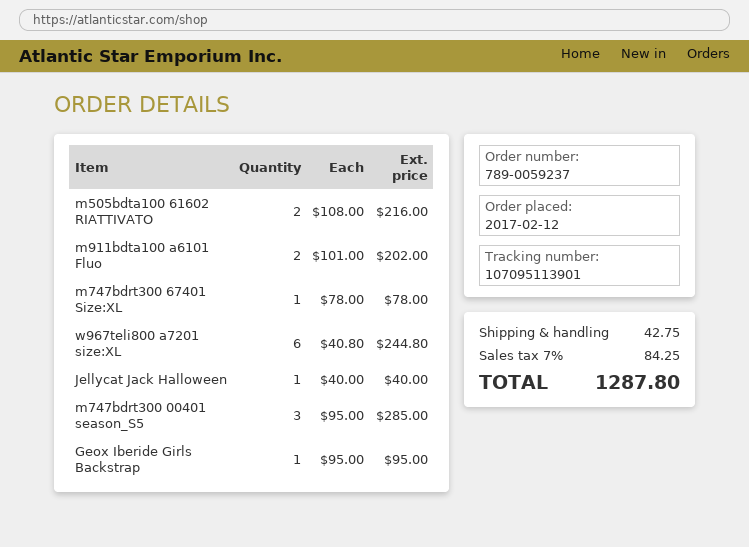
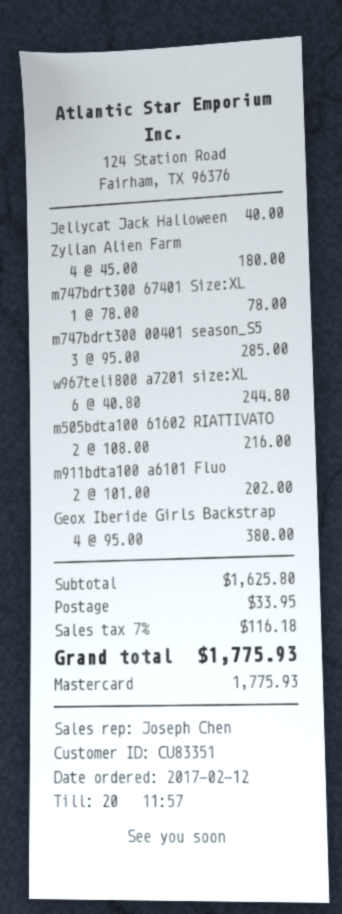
Geox Iberide Girls Backstrap: 1 x 95.00 = 95.00 -> 4 x 95.00 = 380.00
Zyllan Alien Farm: none -> 4 x 45.00 = 180.00
shipping: 42.75 -> 33.95
tax: 7% = 84.25 -> 7% = 116.18
total: 1287.80 -> 1775.93

